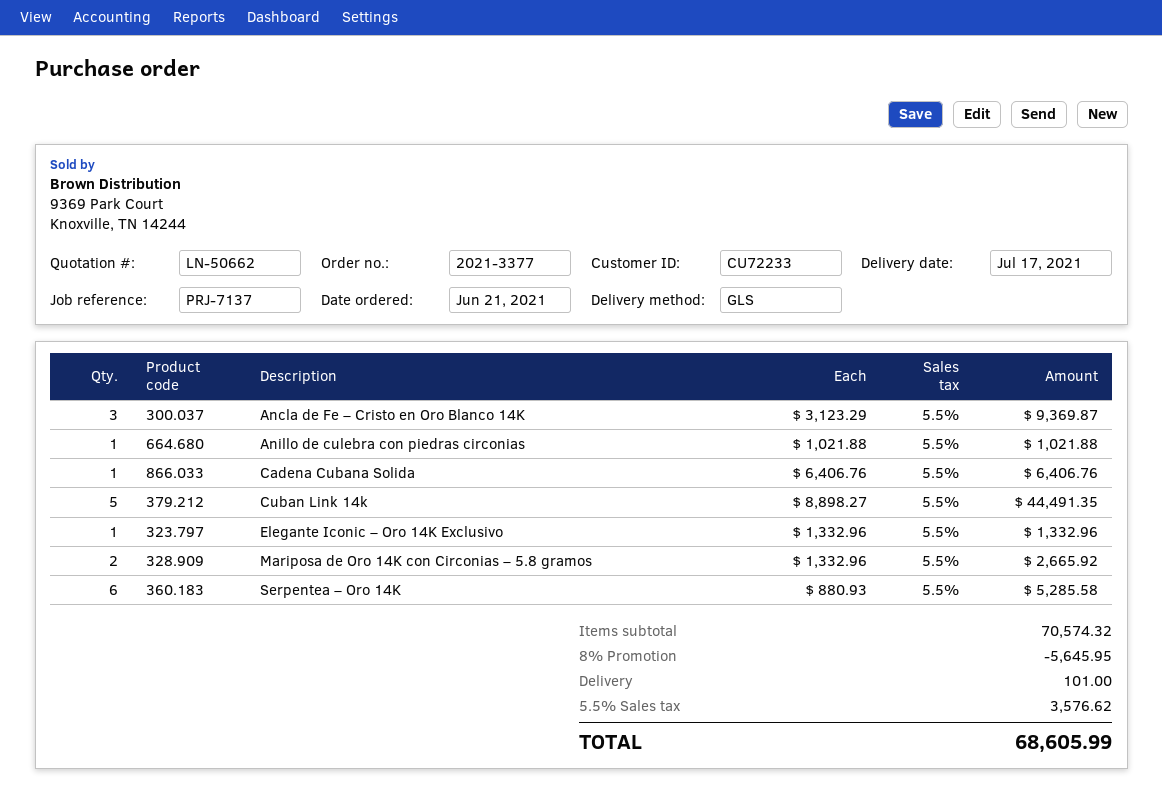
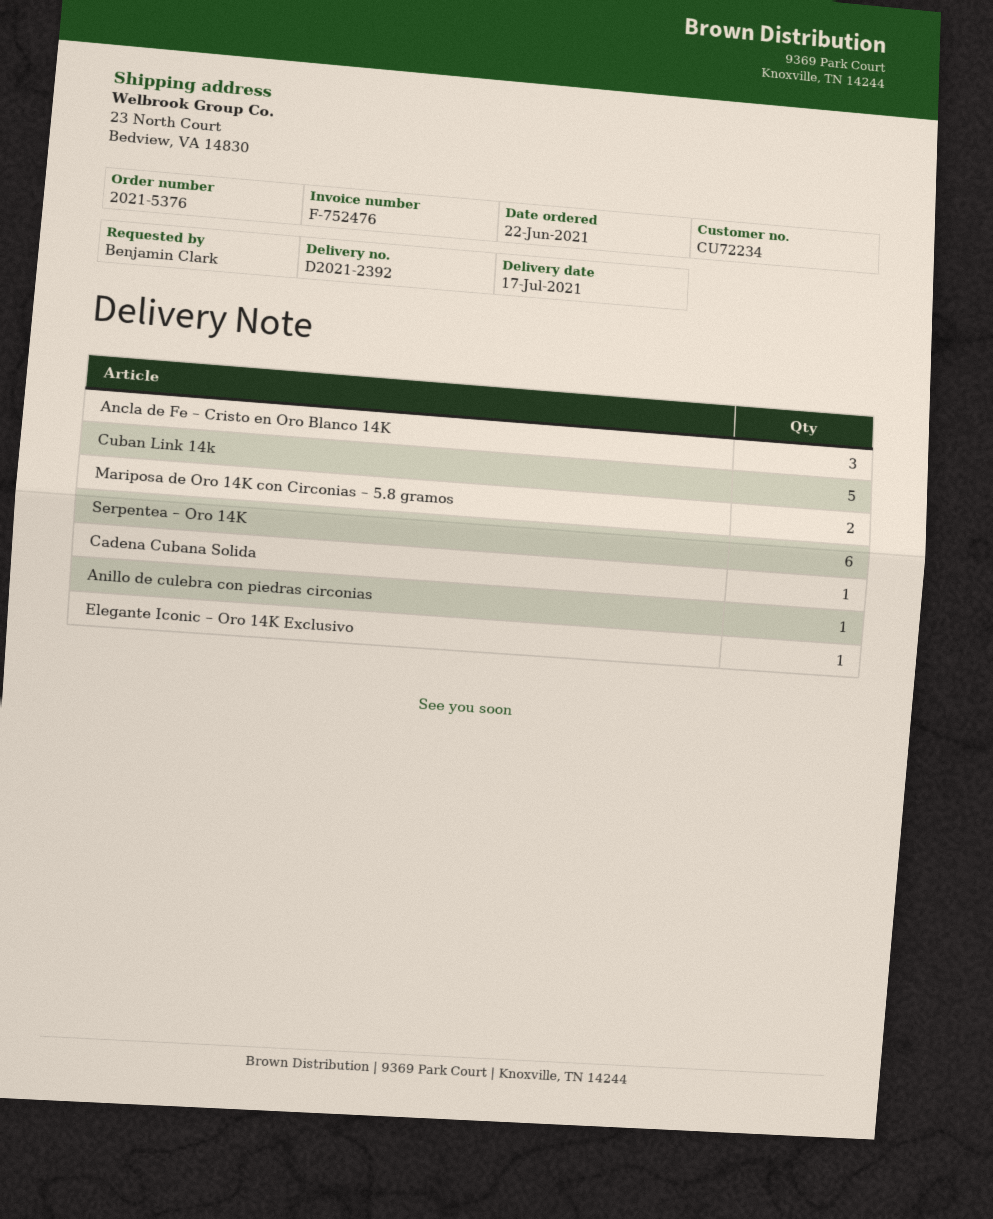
order number: 2021-3377 -> 2021-5376
order date: 2021-06-21 -> 2021-06-22
customer number: CU72233 -> CU72234

